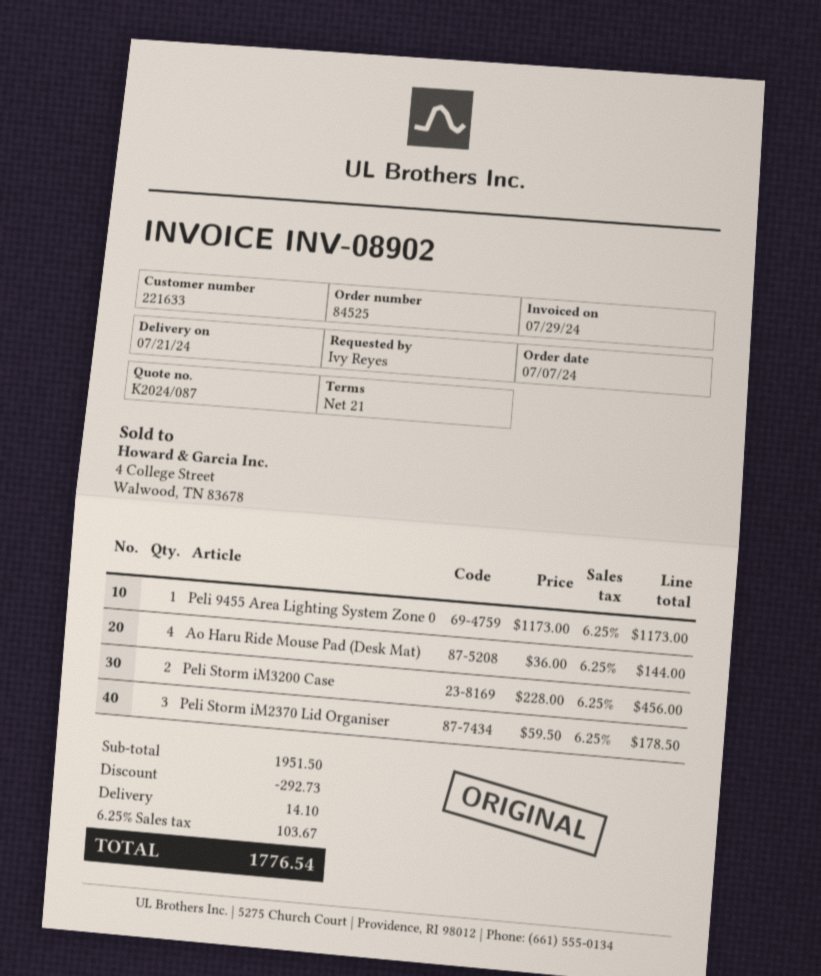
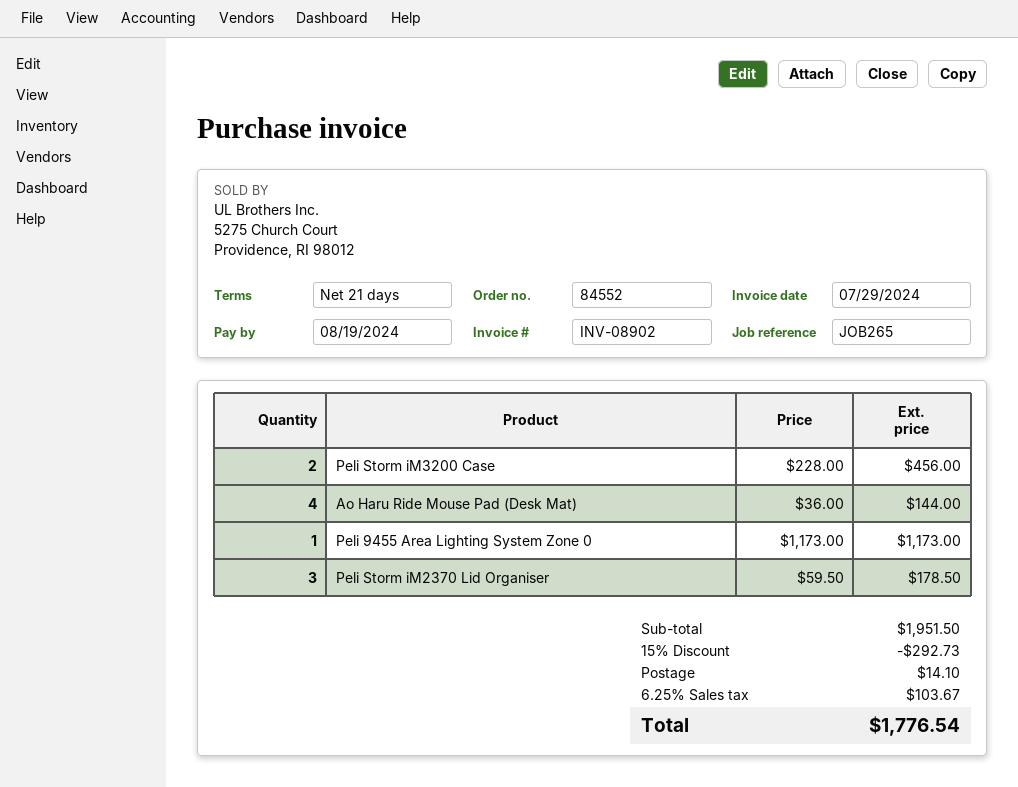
order number: 84525 -> 84552

